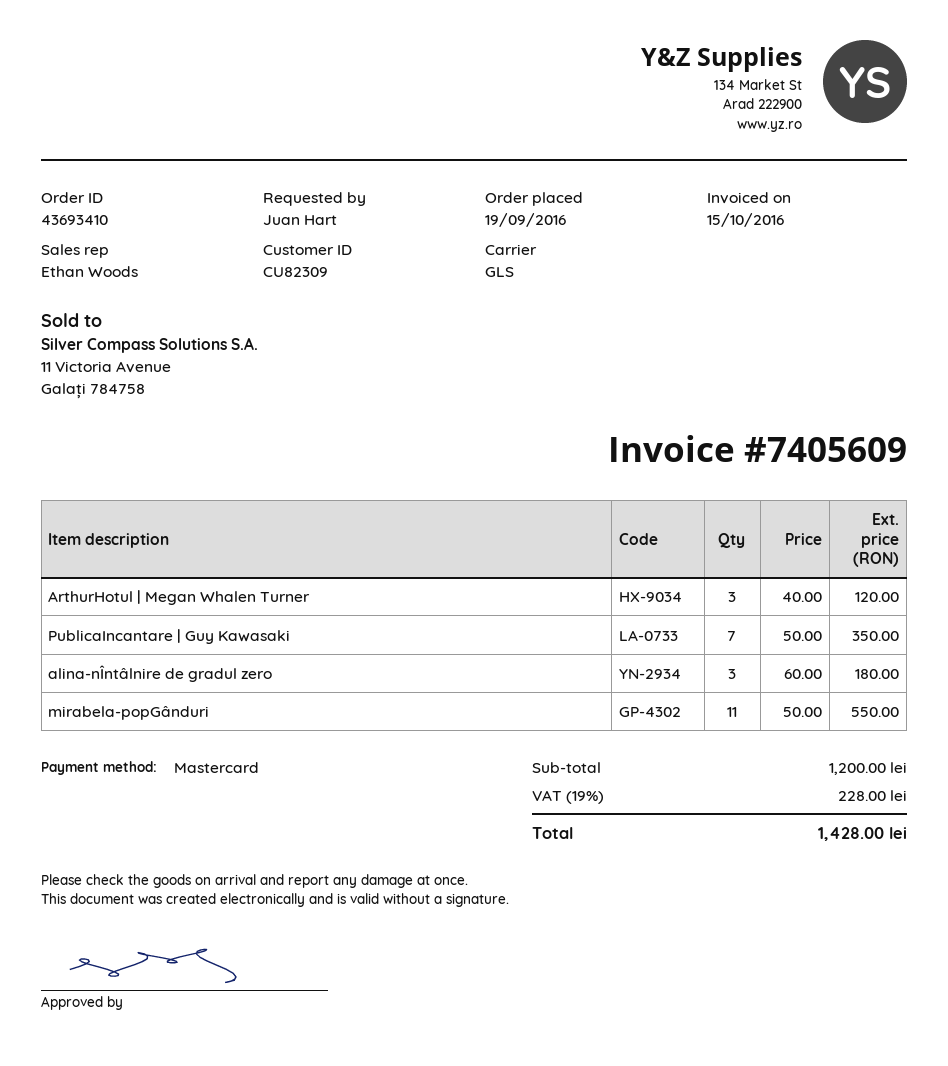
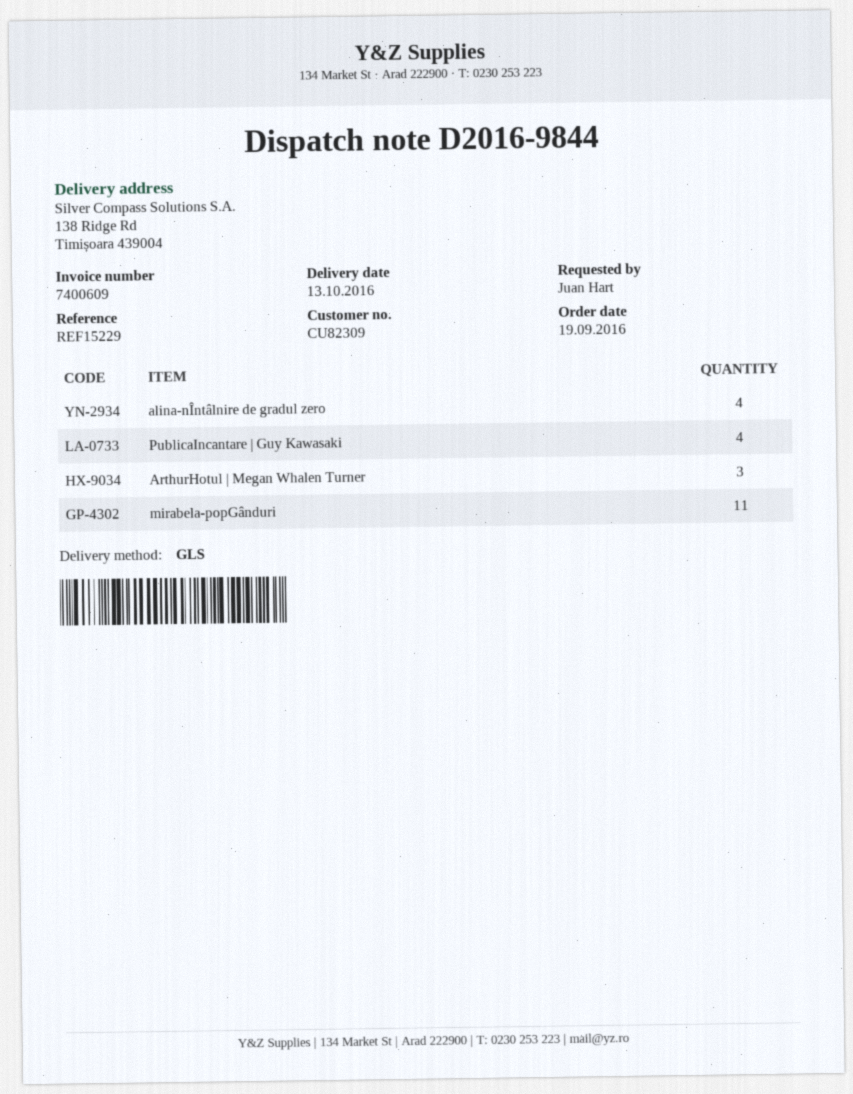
invoice number: 7405609 -> 7400609
PublicaIncantare | Guy Kawasaki: 7 -> 4
alina-nÎntâlnire de gradul zero: 3 -> 4

